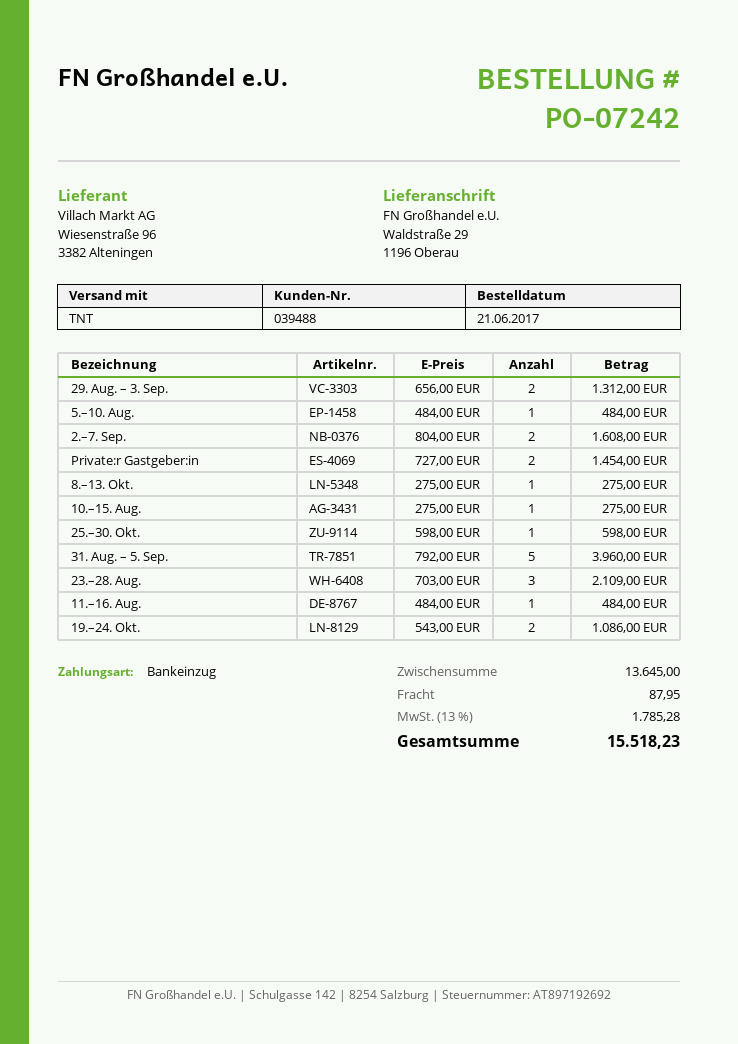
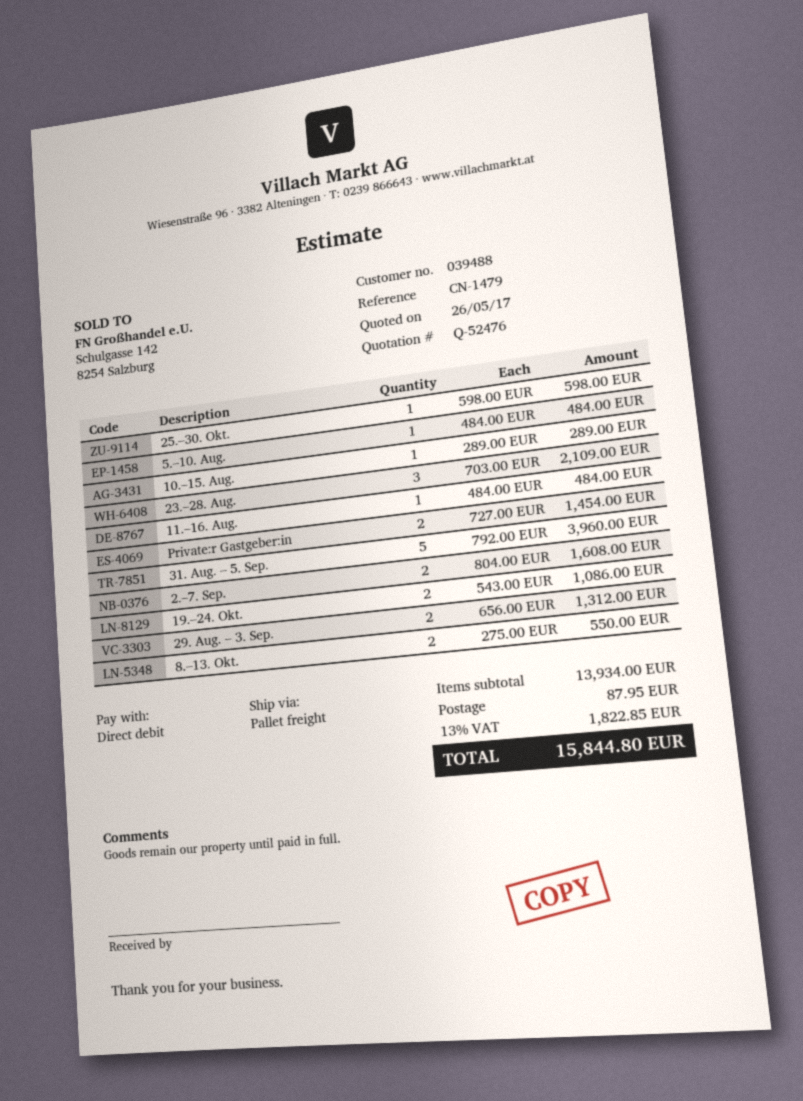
shipping method: TNT -> pallet freight
8.–13. Okt.: 1 x 275.00 = 275.00 -> 2 x 275.00 = 550.00
10.–15. Aug.: 1 x 275.00 = 275.00 -> 1 x 289.00 = 289.00
subtotal: 13645.00 -> 13934.00
tax: 13% = 1785.28 -> 13% = 1822.85
total: 15518.23 -> 15844.80

